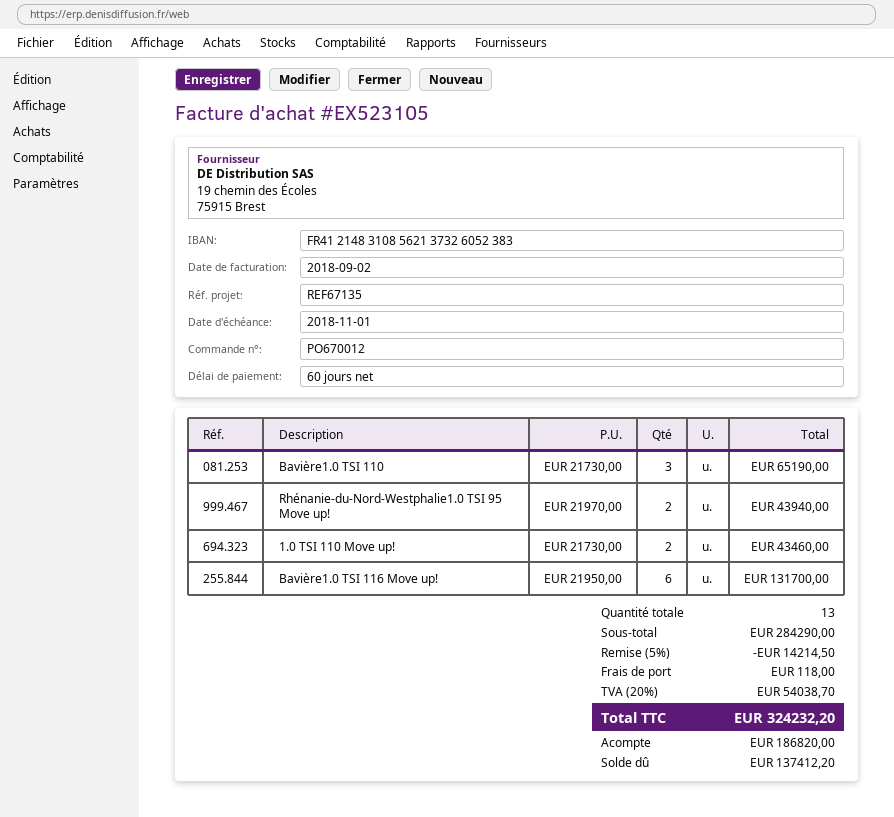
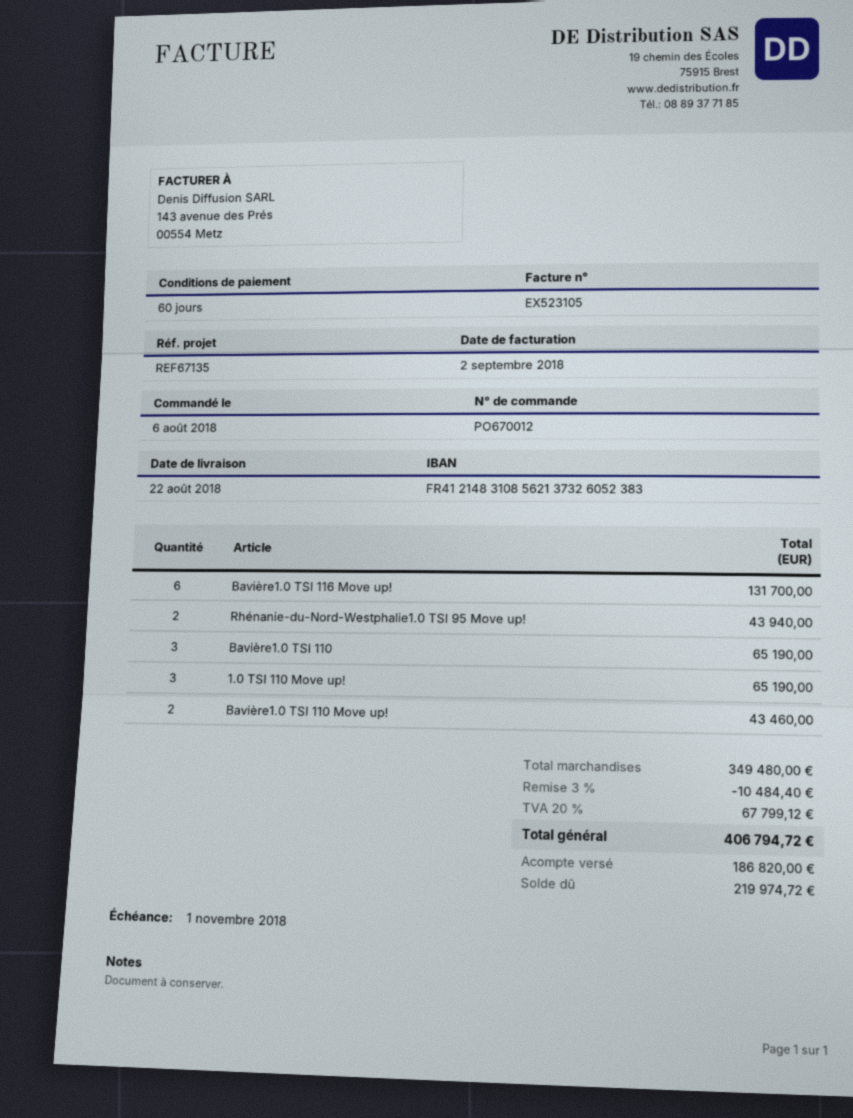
1.0 TSI 110 Move up!: 2 for 43460.00 -> 3 for 65190.00
Bavière1.0 TSI 110 Move up!: none -> 2 for 43460.00
subtotal: 284290.00 -> 349480.00
discount: 5% = 14214.50 -> 3% = 10484.40
shipping: 118.00 -> none
tax: 20% = 54038.70 -> 20% = 67799.12
total: 324232.20 -> 406794.72
balance: 137412.20 -> 219974.72

